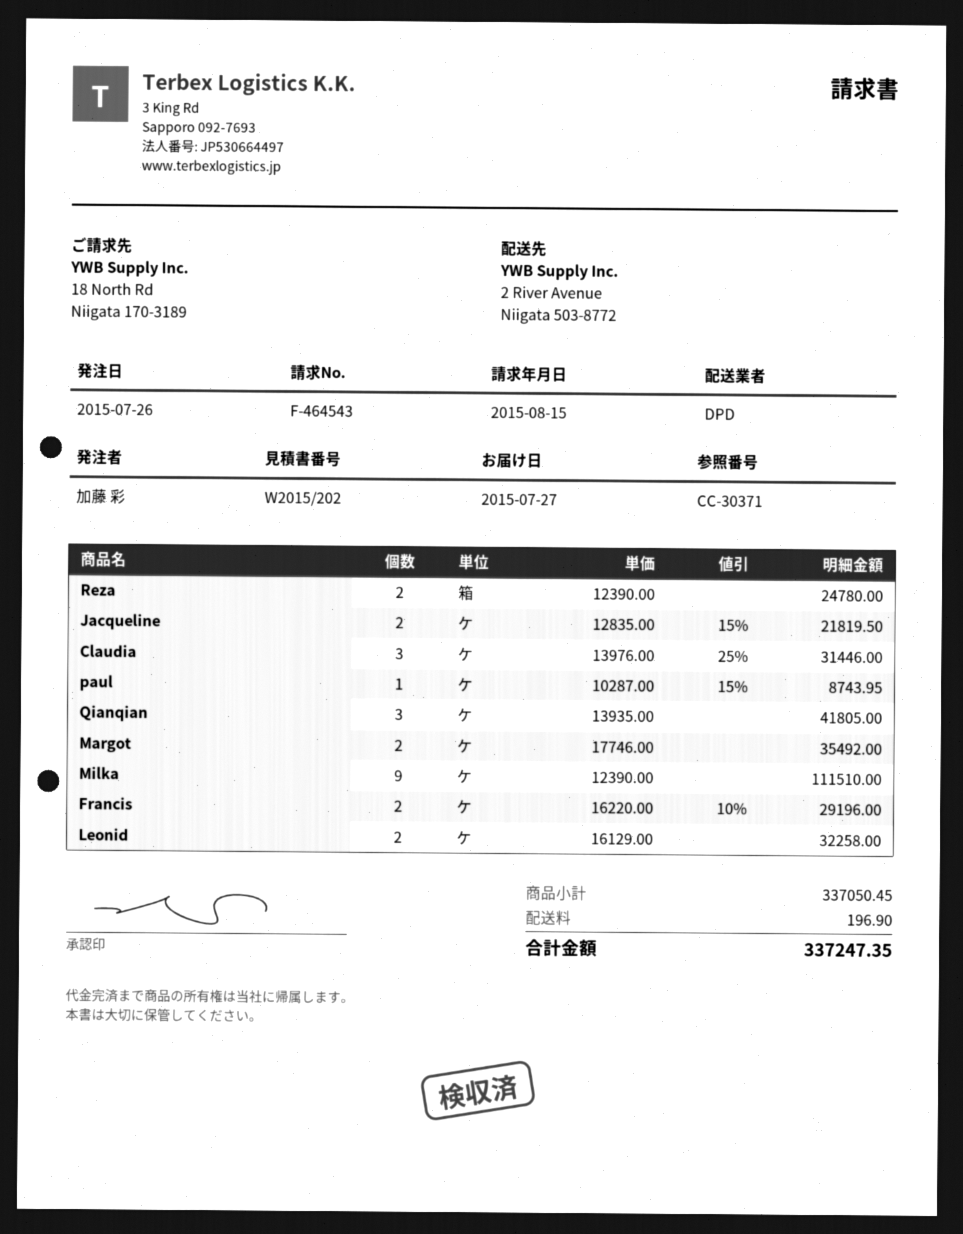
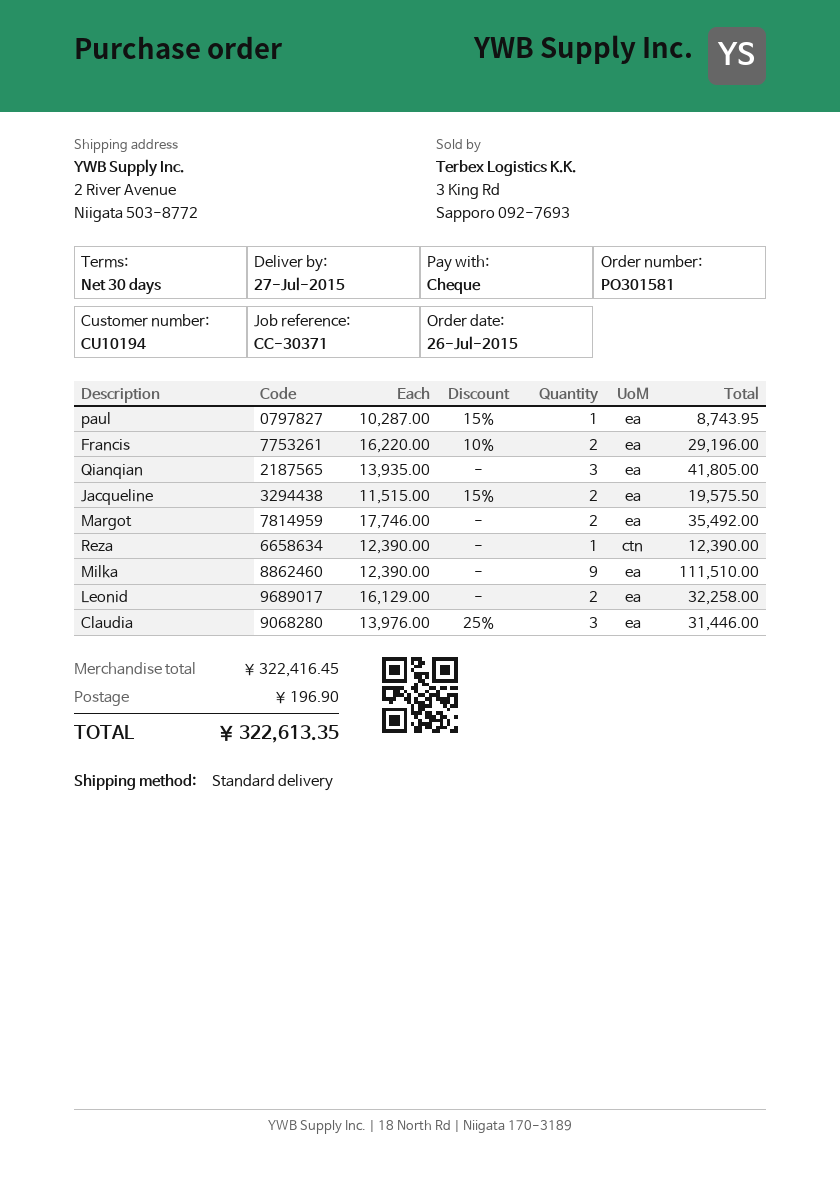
shipping method: DPD -> standard
Reza: 2 x 12390.00 = 24780.00 -> 1 x 12390.00 = 12390.00
Jacqueline: 2 x 12835.00 - 15% = 21819.50 -> 2 x 11515.00 - 15% = 19575.50
subtotal: 337050.45 -> 322416.45
total: 337247.35 -> 322613.35

